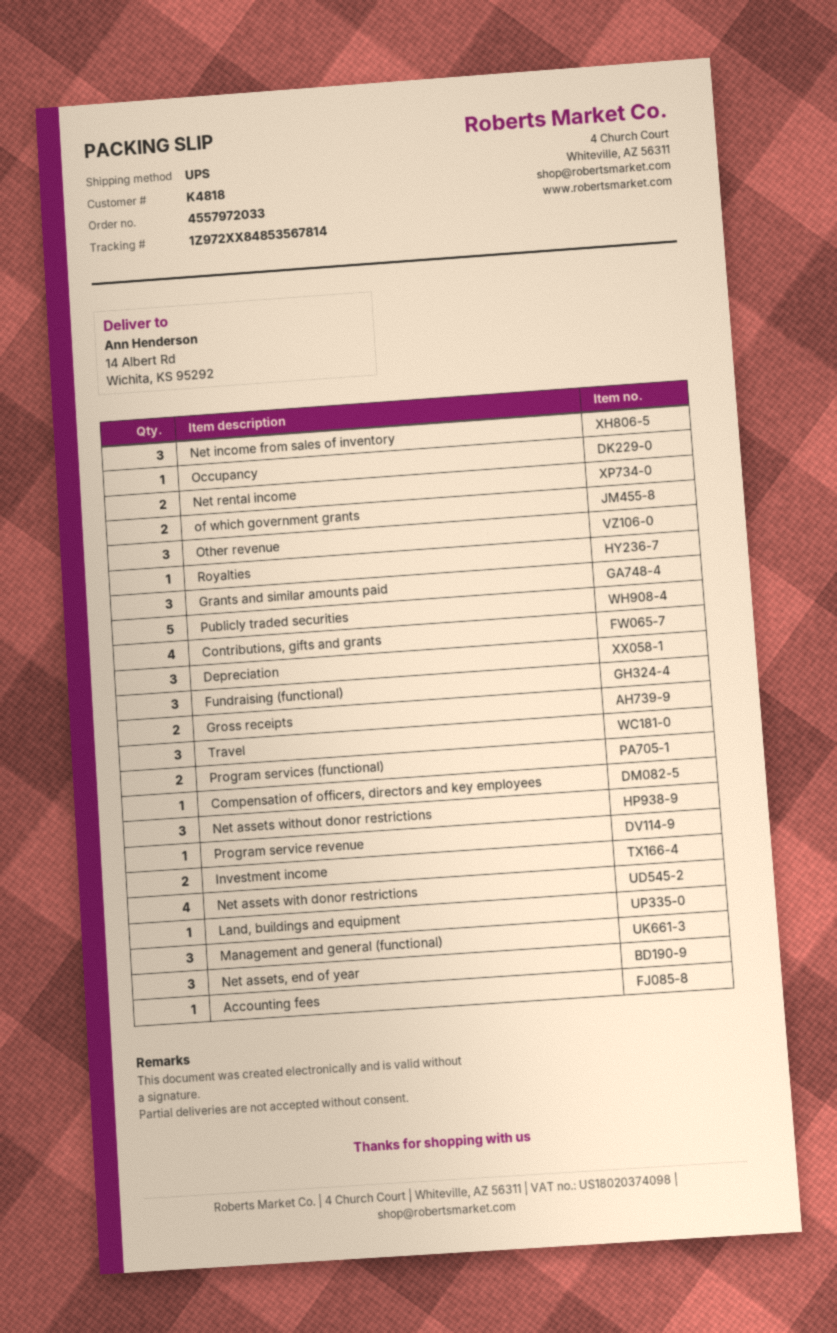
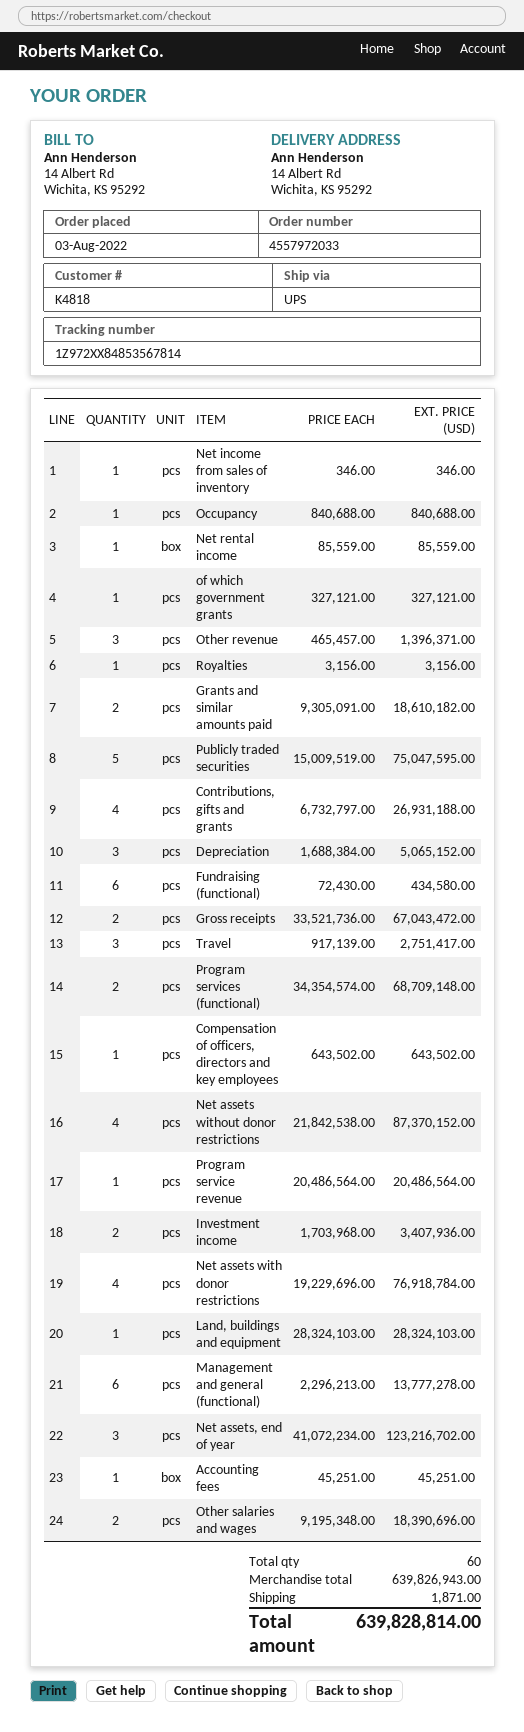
Net income from sales of inventory: 3 -> 1
Net rental income: 2 -> 1
of which government grants: 2 -> 1
Grants and similar amounts paid: 3 -> 2
Fundraising (functional): 3 -> 6
Net assets without donor restrictions: 3 -> 4
Management and general (functional): 3 -> 6
Other salaries and wages: none -> 2

